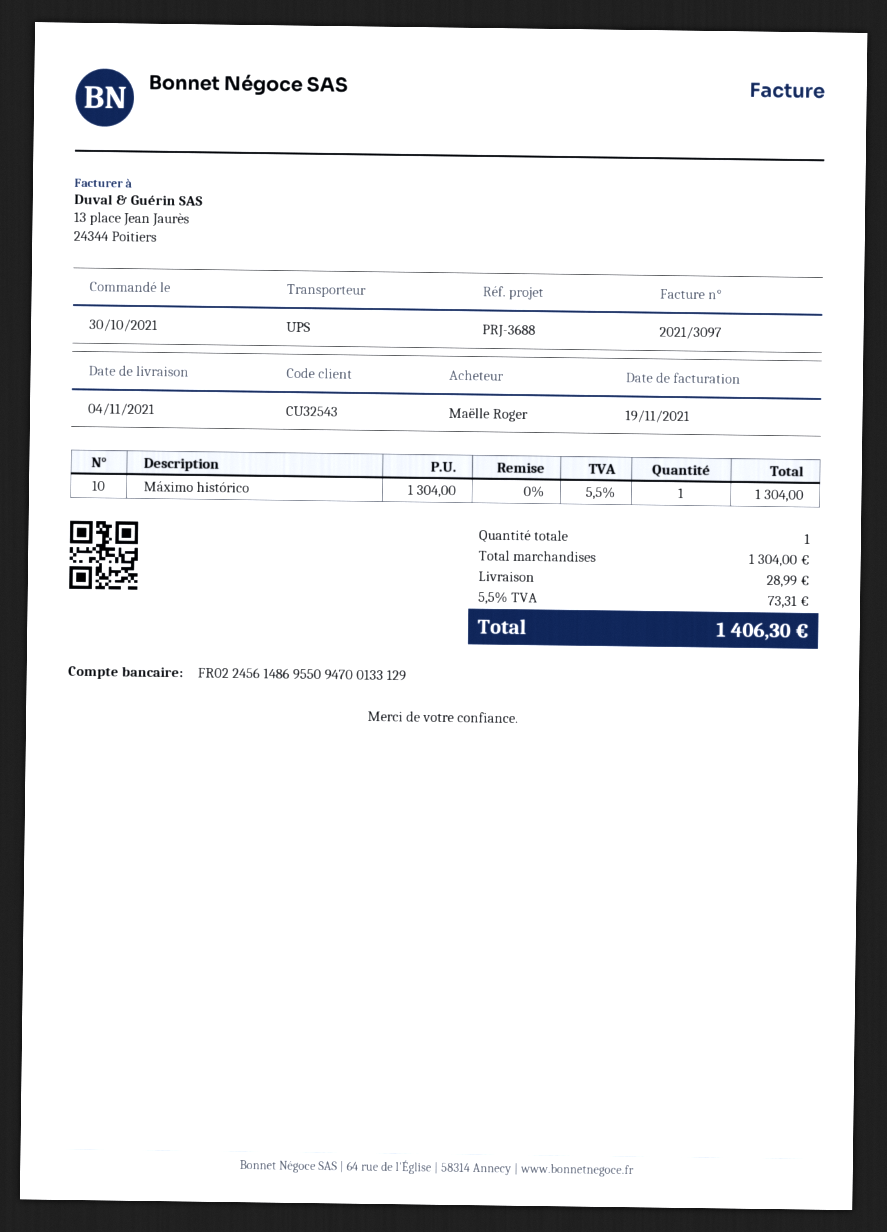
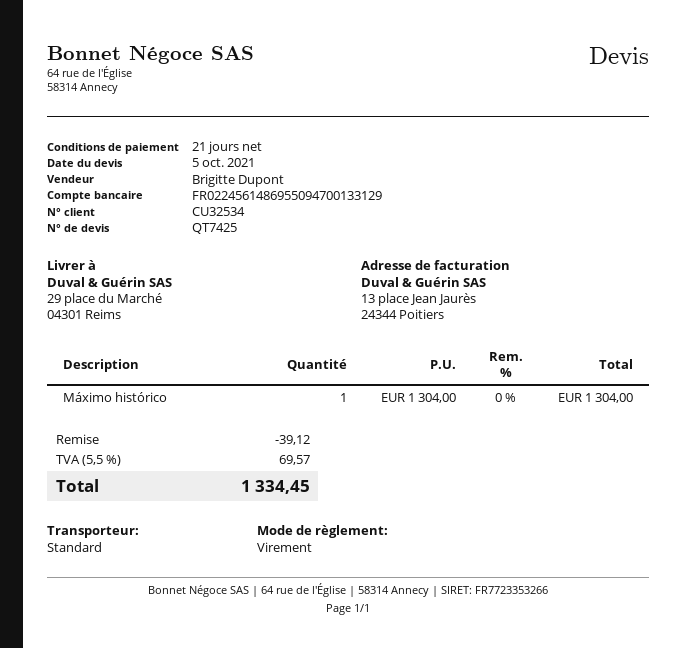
customer number: CU32543 -> CU32534
shipping method: UPS -> standard
discount: none -> 39.12
shipping: 28.99 -> none
tax: 5.5% = 73.31 -> 5.5% = 69.57
total: 1406.30 -> 1334.45

